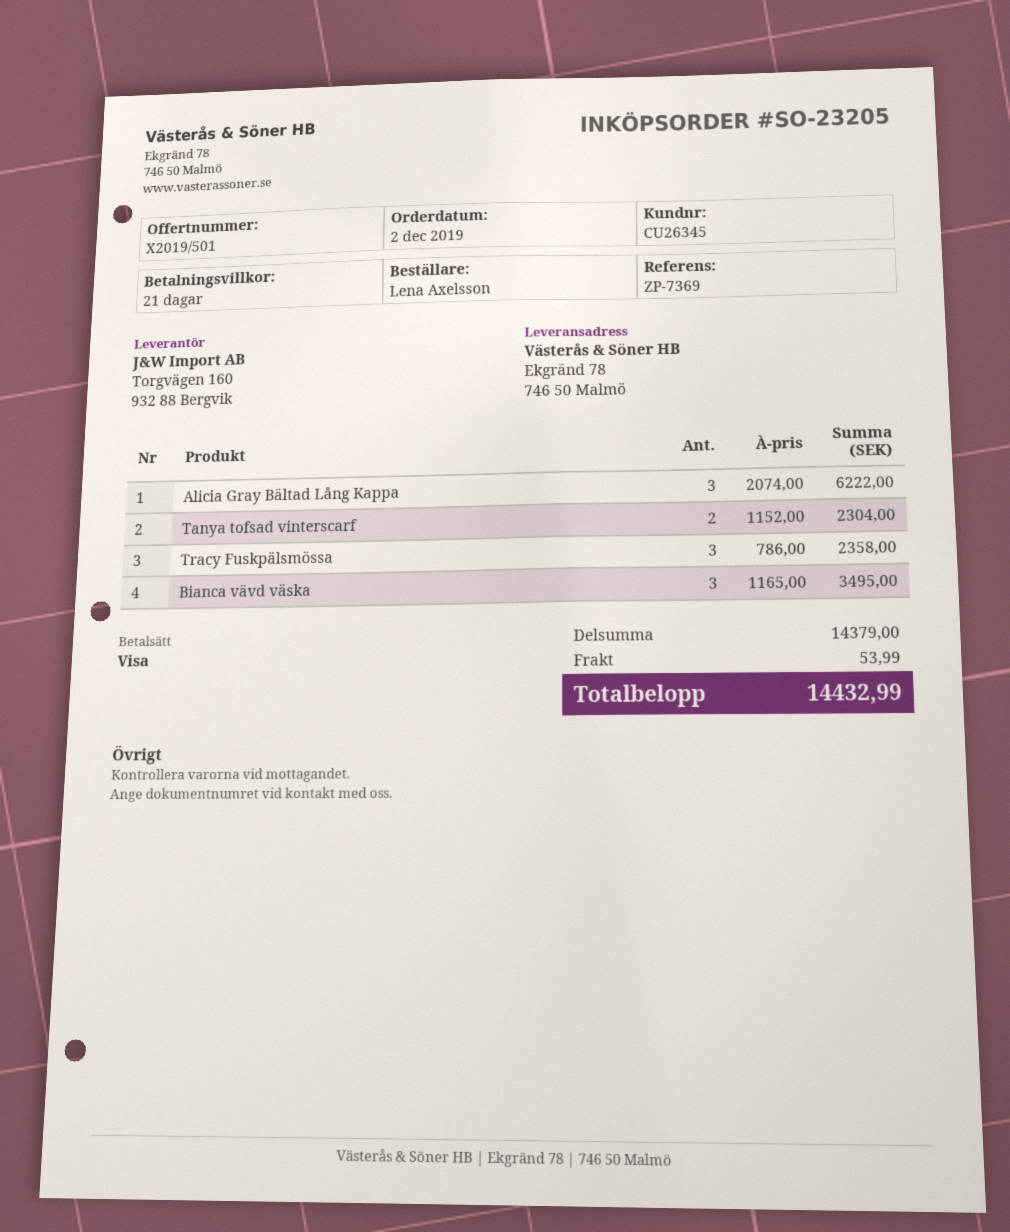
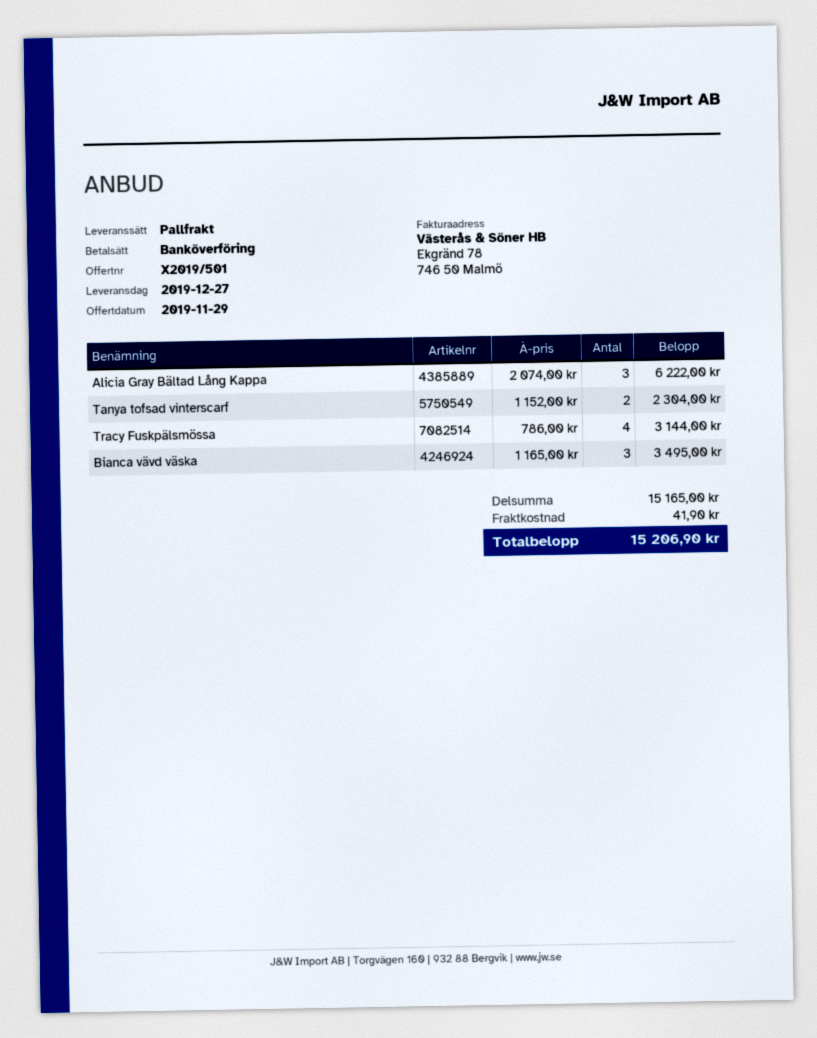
payment method: Visa -> bank transfer
Tracy Fuskpälsmössa: 3 x 786.00 = 2358.00 -> 4 x 786.00 = 3144.00
subtotal: 14379.00 -> 15165.00
shipping: 53.99 -> 41.90
total: 14432.99 -> 15206.90

